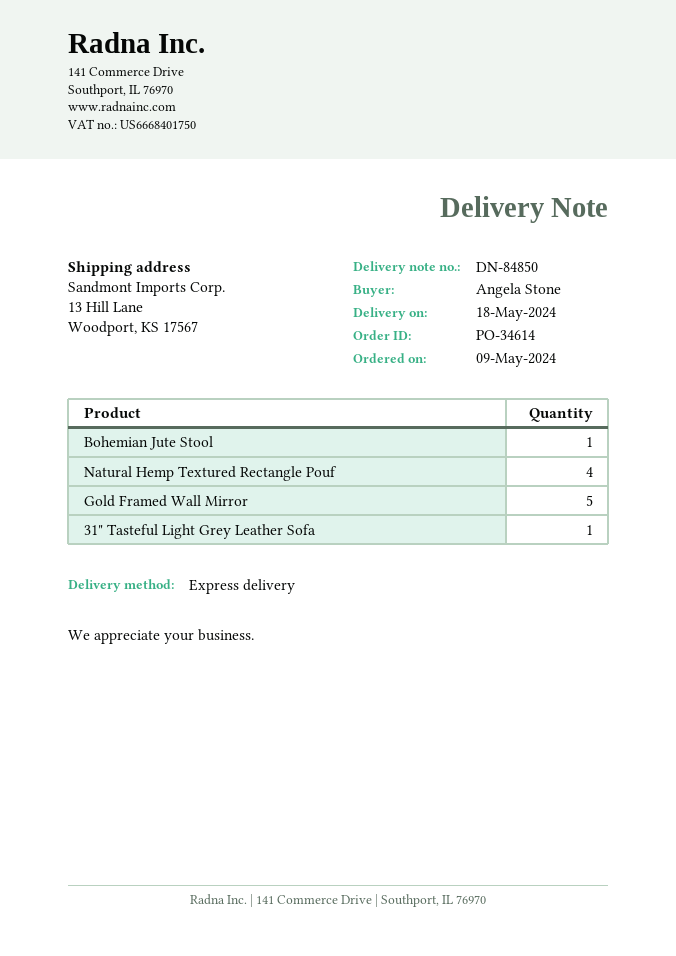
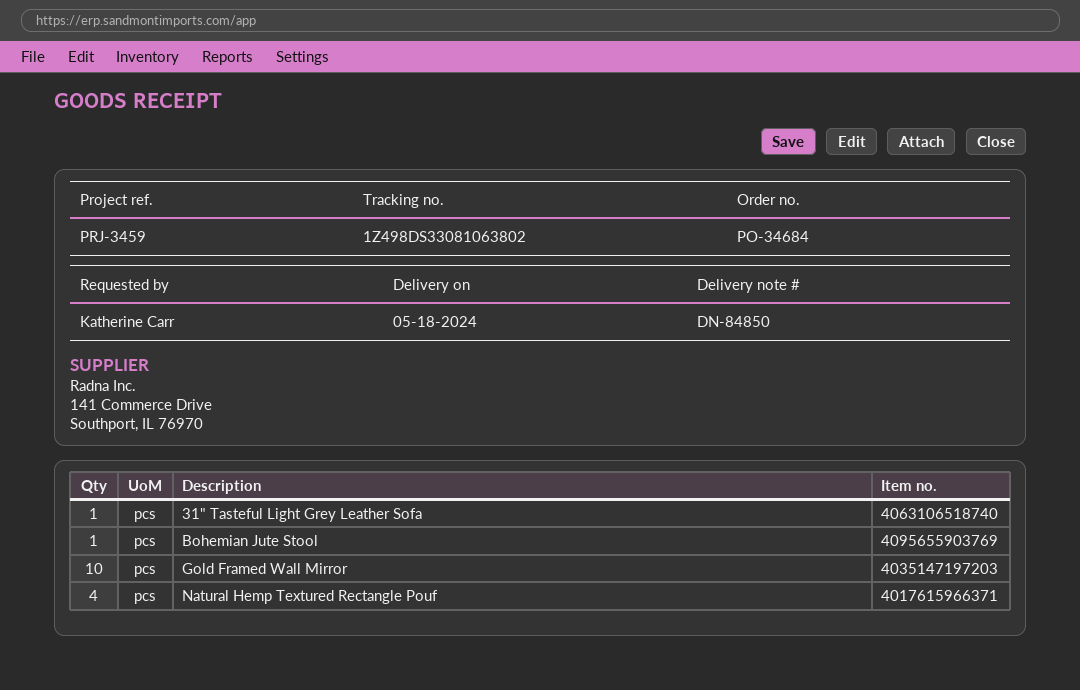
order number: PO-34614 -> PO-34684
ordered by: Angela Stone -> Katherine Carr
Gold Framed Wall Mirror: 5 -> 10

